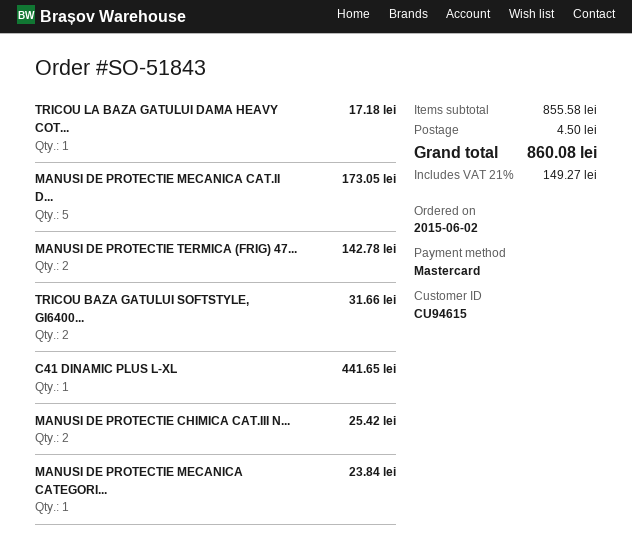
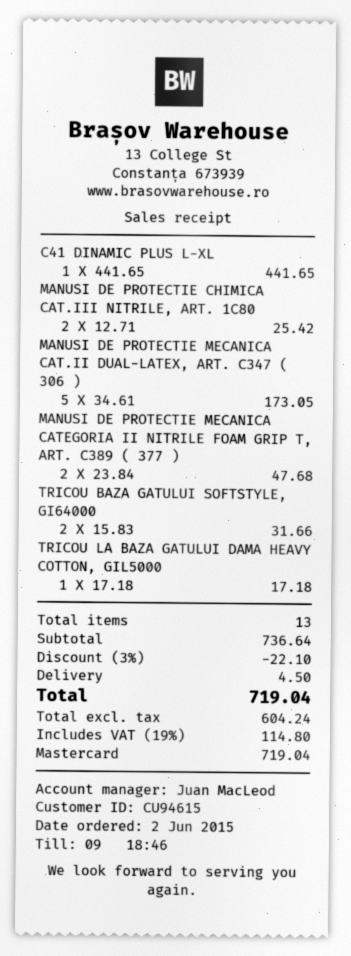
MANUSI DE PROTECTIE TERMICA (FRIG) 47...: 2 for 142.78 -> none
MANUSI DE PROTECTIE MECANICA CATEGORI...: 1 for 23.84 -> 2 for 47.68
subtotal: 855.58 -> 736.64
discount: none -> 3% = 22.10
tax: 21% = 149.27 -> 19% = 114.80
total: 860.08 -> 719.04

